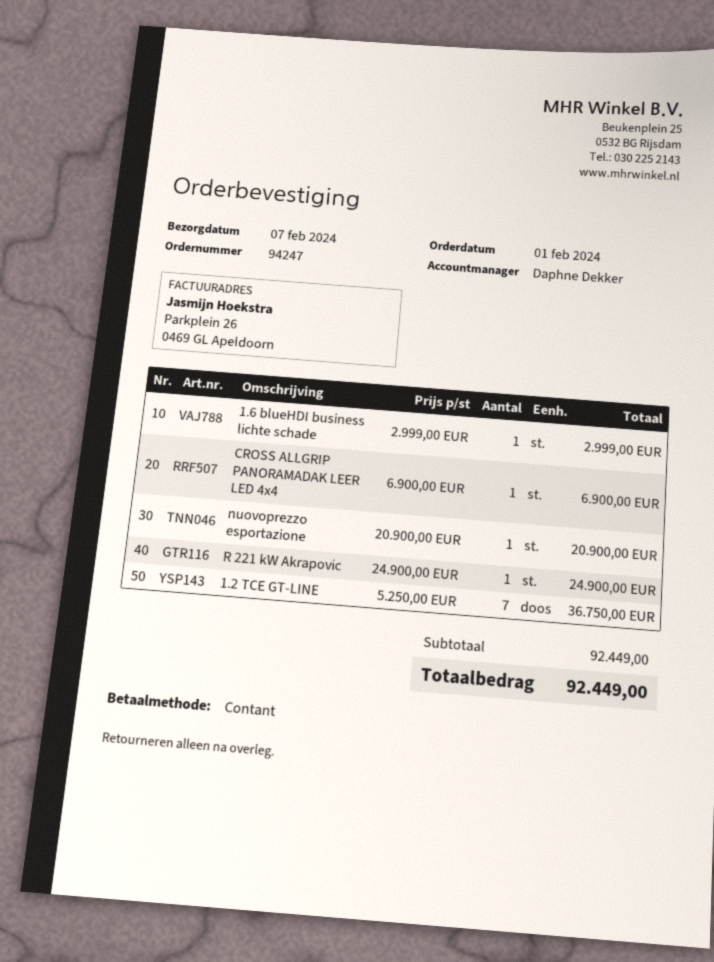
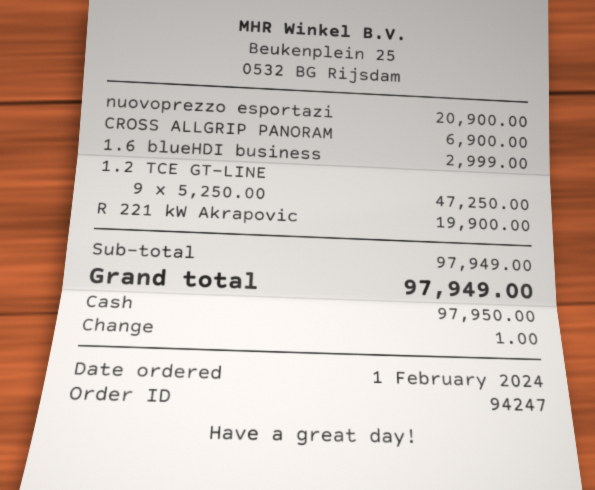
R 221 kW Akrapovic: 1 x 24900.00 = 24900.00 -> 1 x 19900.00 = 19900.00
1.2 TCE GT-LINE: 7 x 5250.00 = 36750.00 -> 9 x 5250.00 = 47250.00
subtotal: 92449.00 -> 97949.00
total: 92449.00 -> 97949.00

